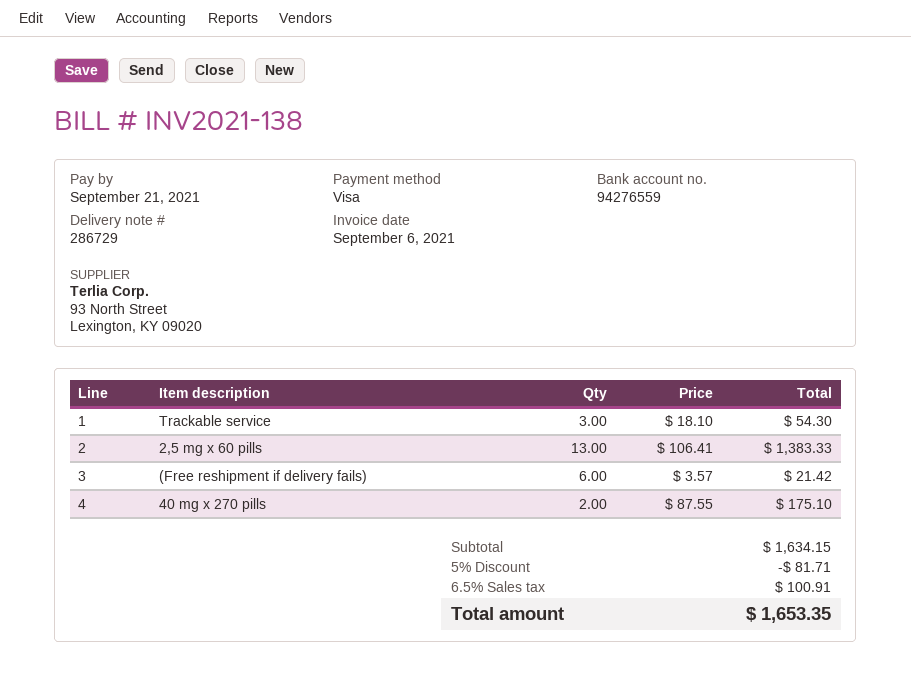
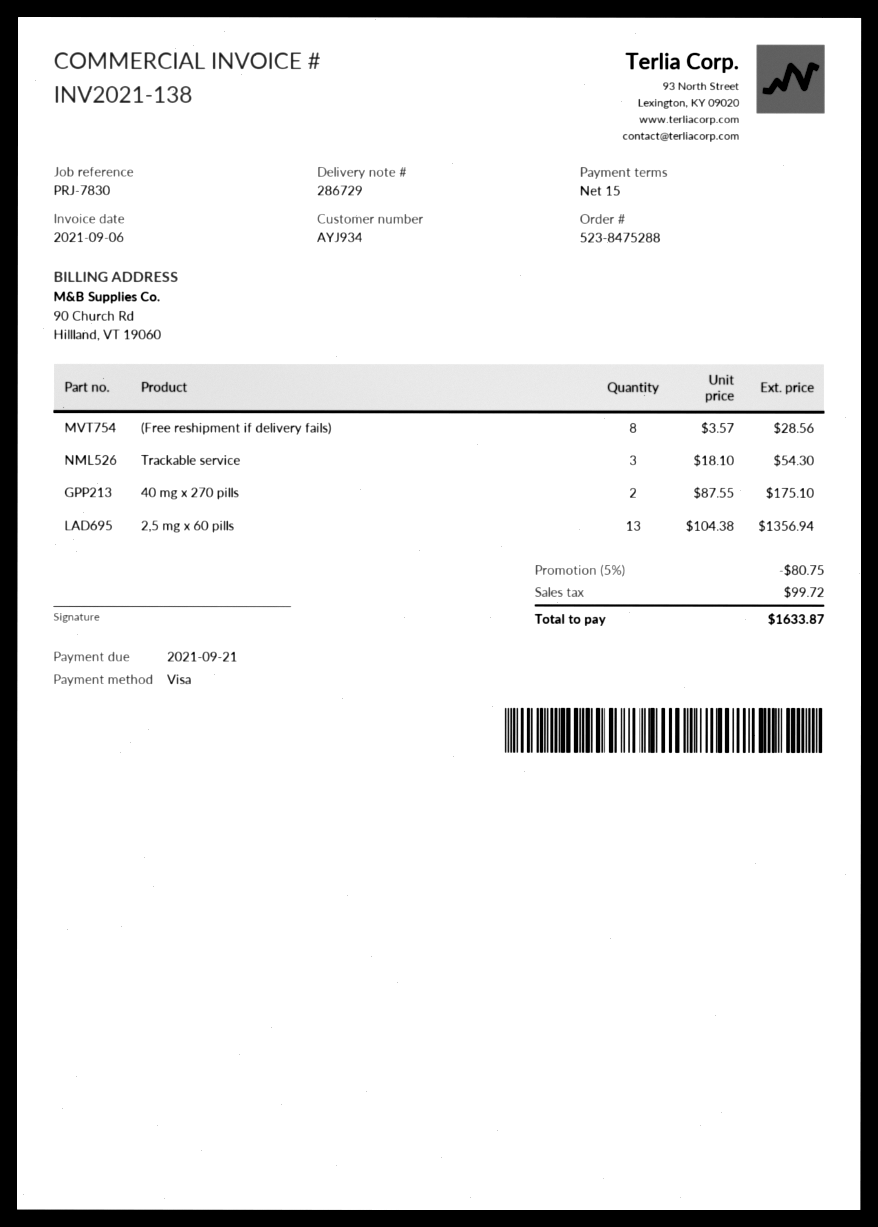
2,5 mg x 60 pills: 13 x 106.41 = 1383.33 -> 13 x 104.38 = 1356.94
(Free reshipment if delivery fails): 6 x 3.57 = 21.42 -> 8 x 3.57 = 28.56
discount: 5% = 81.71 -> 5% = 80.75
tax: 100.91 -> 99.72
total: 1653.35 -> 1633.87

